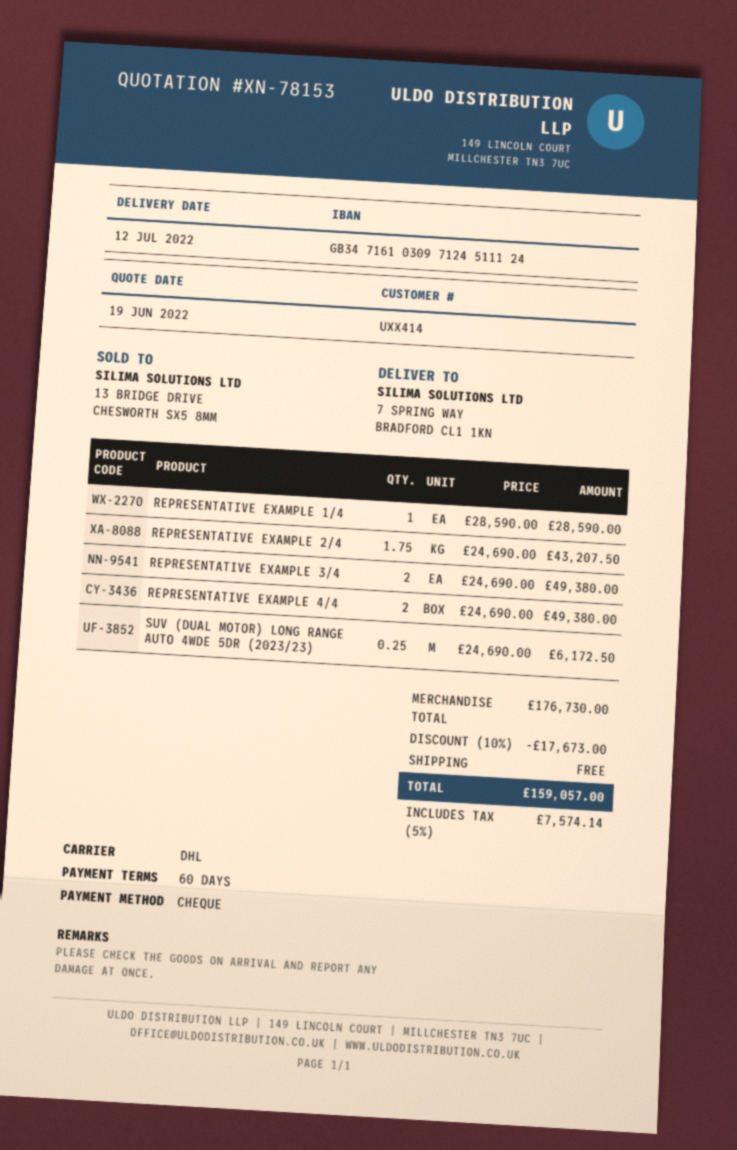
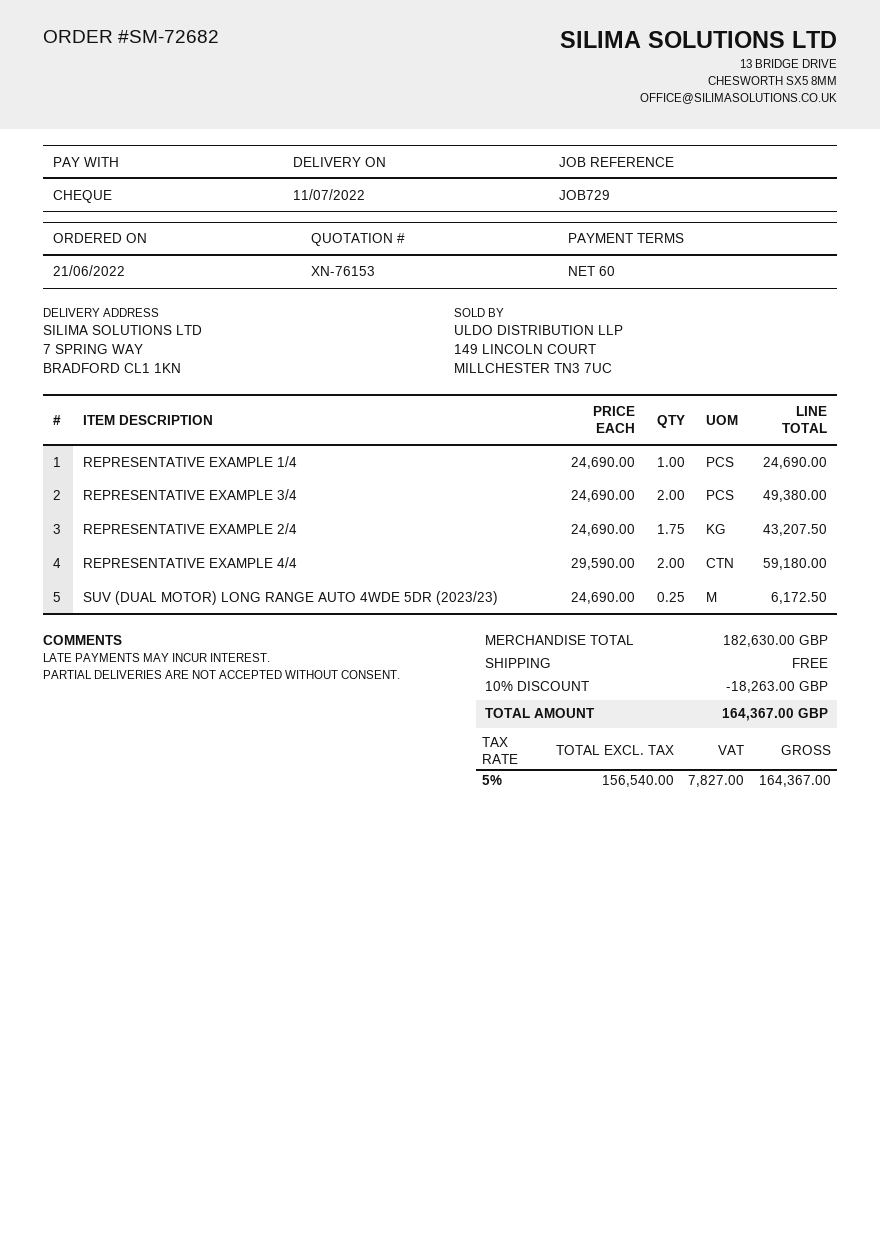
quote number: XN-78153 -> XN-76153
delivery date: 2022-07-12 -> 2022-07-11
REPRESENTATIVE EXAMPLE 1/4: 1 x 28590.00 = 28590.00 -> 1 x 24690.00 = 24690.00
REPRESENTATIVE EXAMPLE 4/4: 2 x 24690.00 = 49380.00 -> 2 x 29590.00 = 59180.00
subtotal: 176730.00 -> 182630.00
discount: 10% = 17673.00 -> 10% = 18263.00
tax: 5% = 7574.14 -> 5% = 7827.00
total: 159057.00 -> 164367.00

